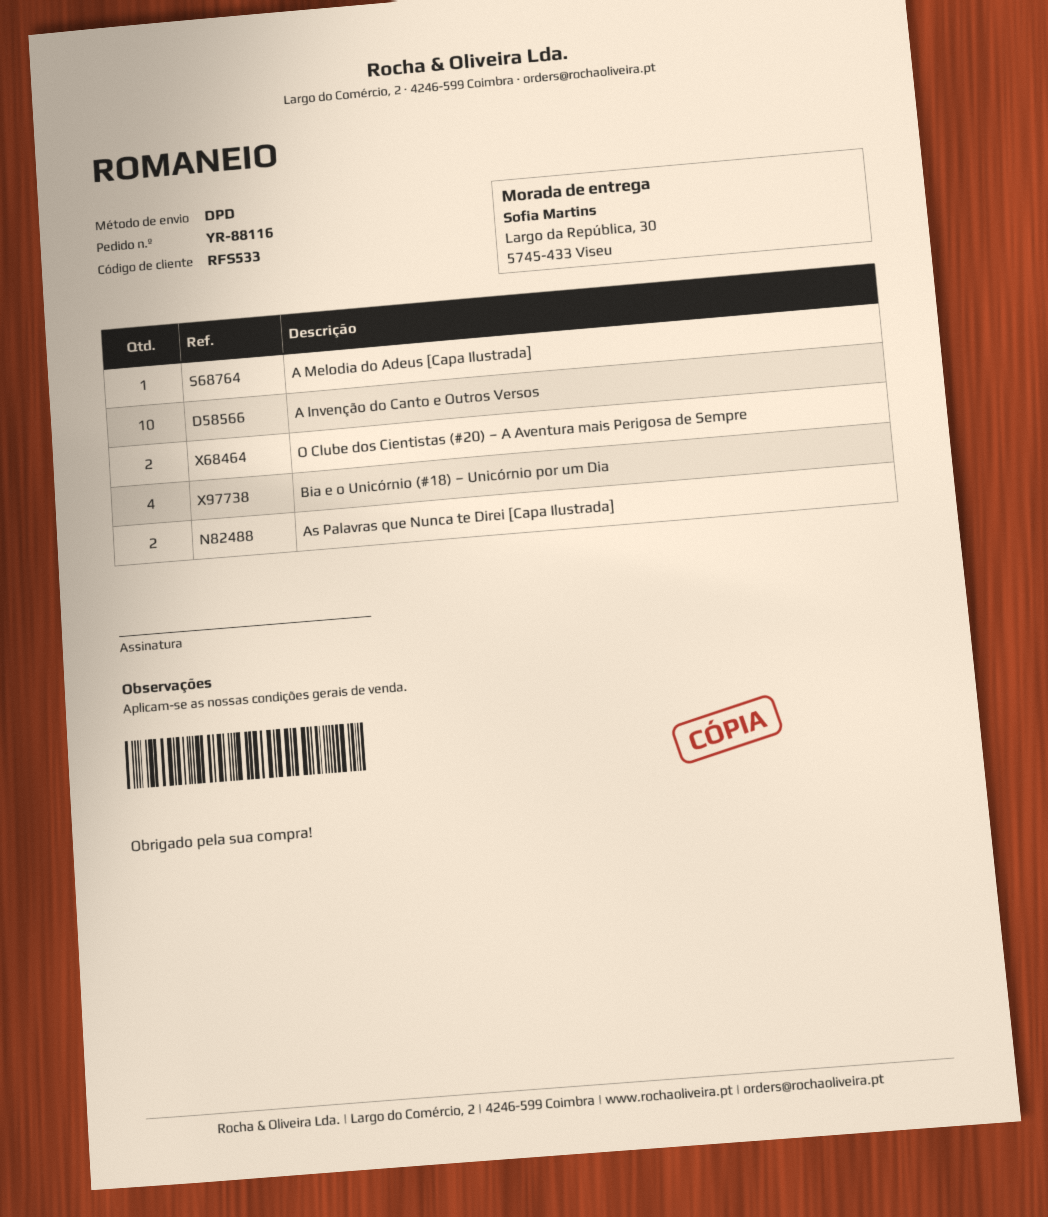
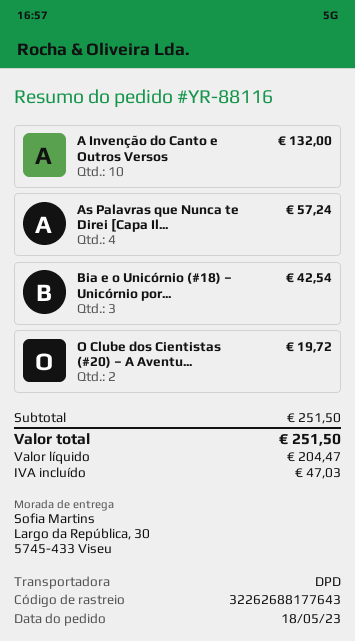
A Melodia do Adeus [Capa Ilustrada]: 1 -> none
Bia e o Unicórnio (#18) – Unicórnio por um Dia: 4 -> 3
As Palavras que Nunca te Direi [Capa Ilustrada]: 2 -> 4

